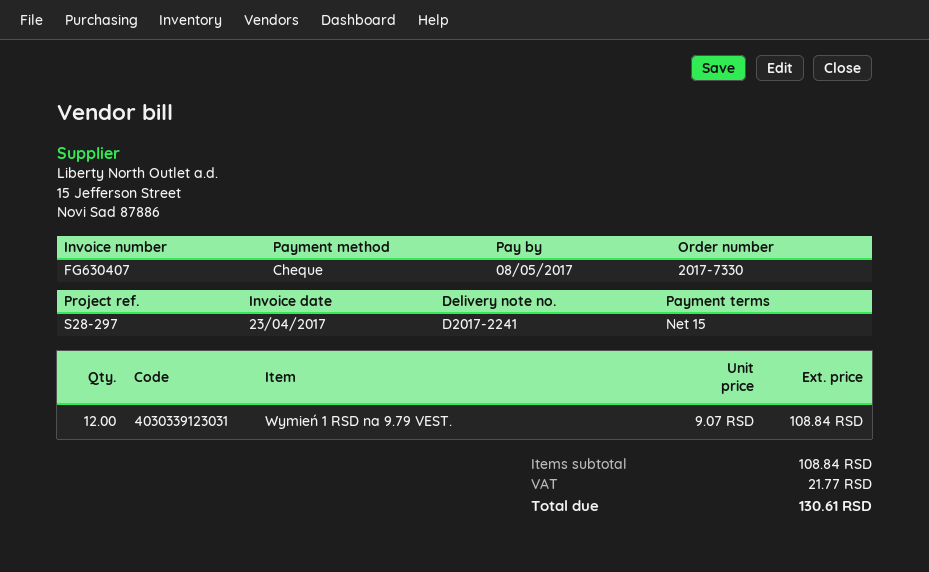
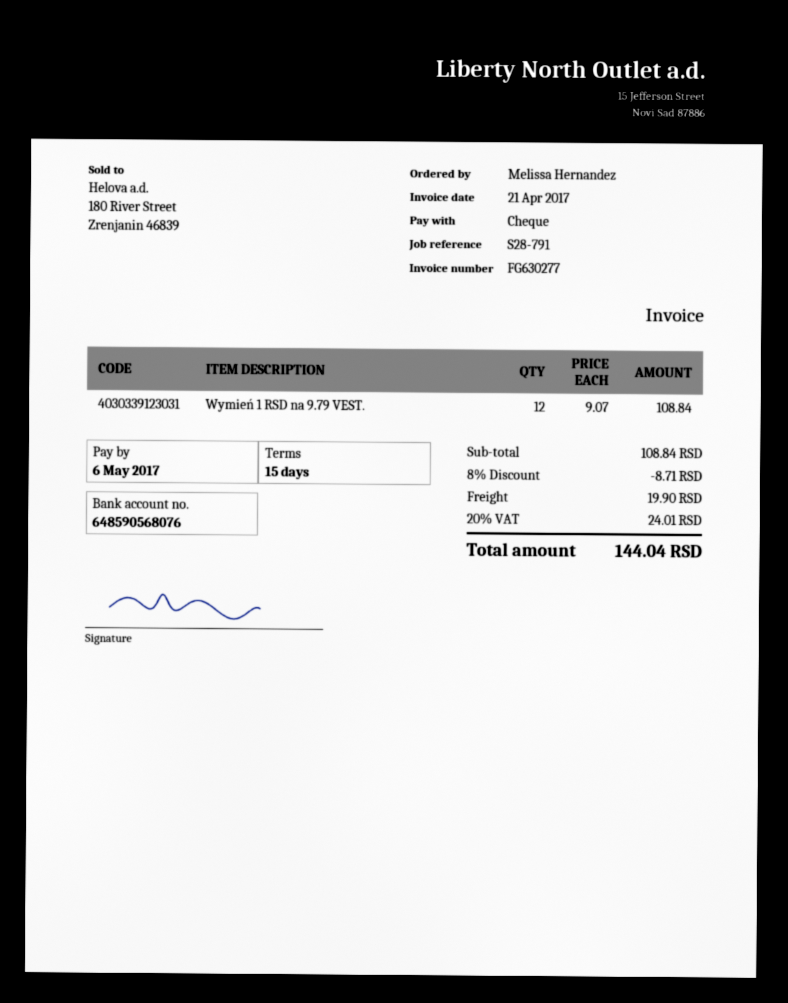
invoice number: FG630407 -> FG630277
invoice date: 2017-04-23 -> 2017-04-21
due date: 2017-05-08 -> 2017-05-06
reference: S28-297 -> S28-791
discount: none -> 8% = 8.71
shipping: none -> 19.90
tax: 21.77 -> 24.01
total: 130.61 -> 144.04

